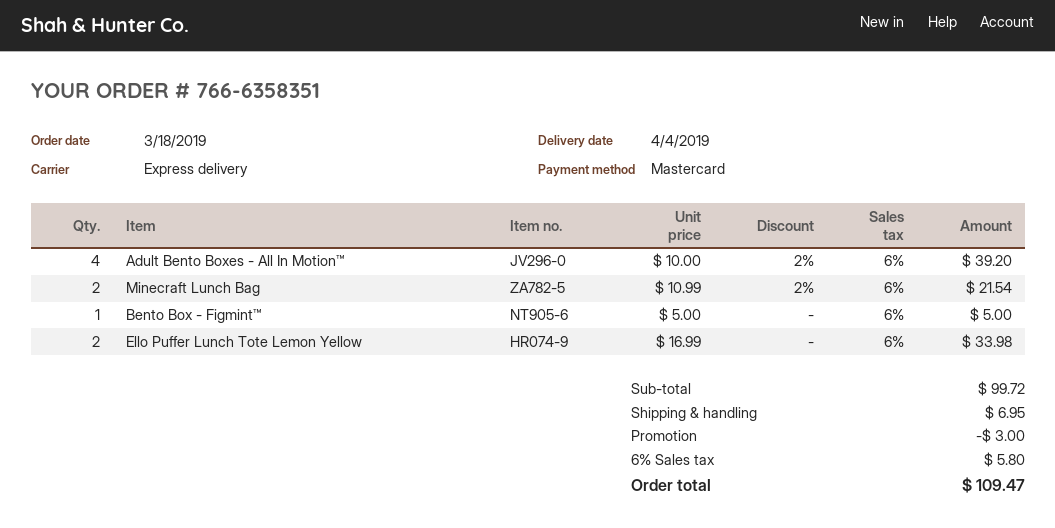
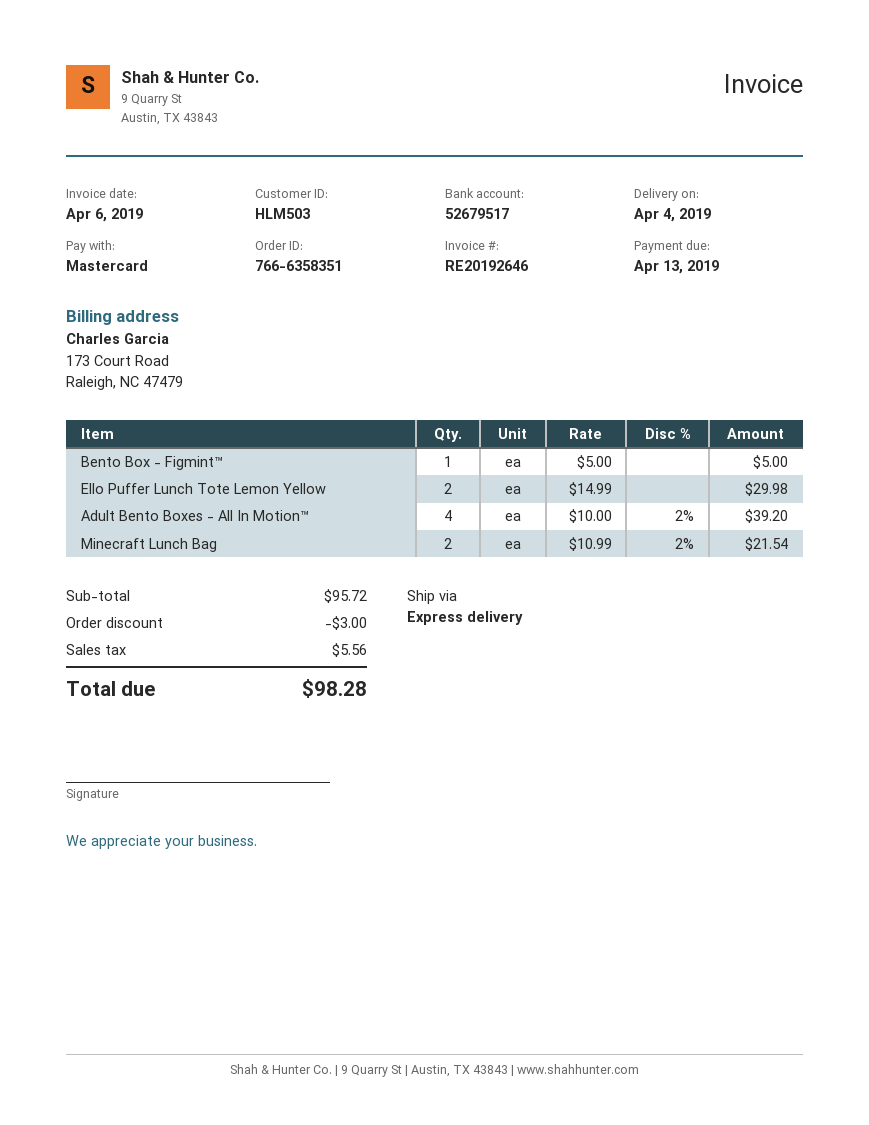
Ello Puffer Lunch Tote Lemon Yellow: 2 x 16.99 = 33.98 -> 2 x 14.99 = 29.98
subtotal: 99.72 -> 95.72
shipping: 6.95 -> none
tax: 5.80 -> 5.56
total: 109.47 -> 98.28

